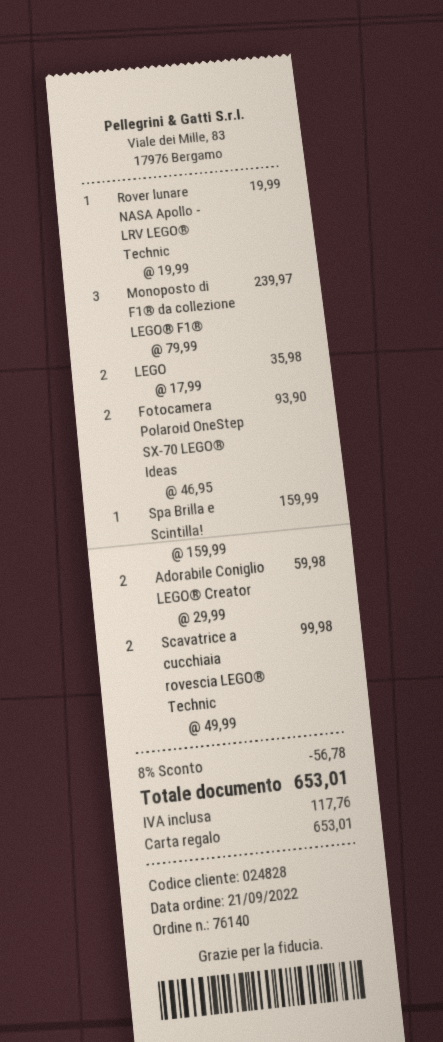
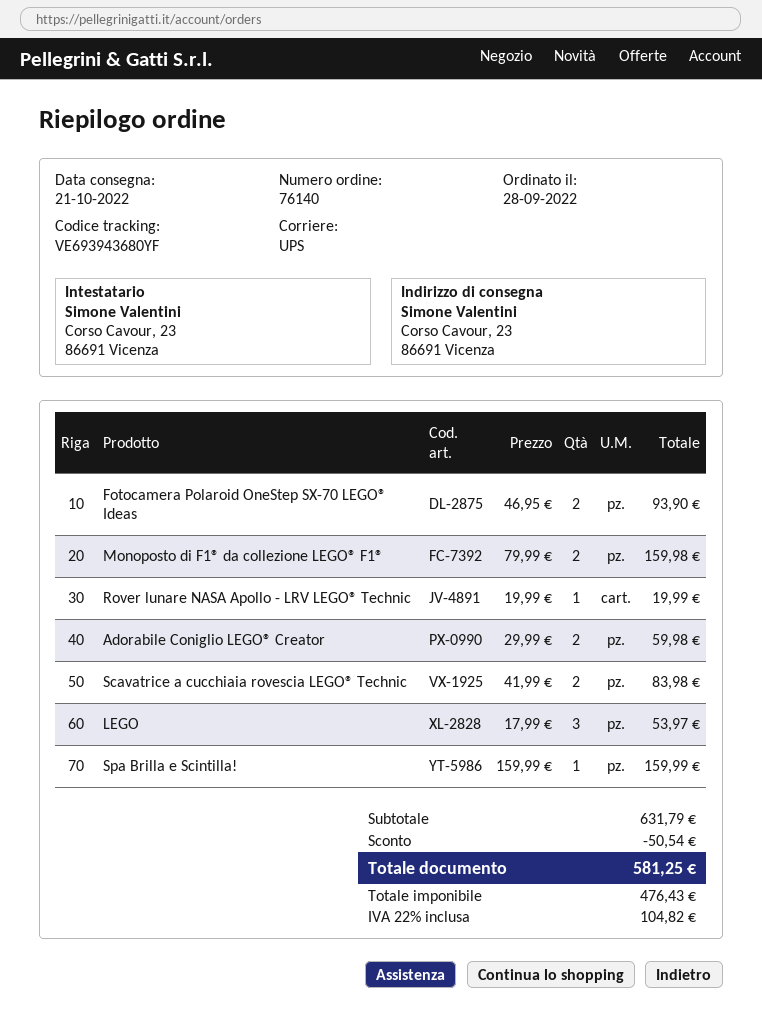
order date: 2022-09-21 -> 2022-09-28
Monoposto di F1® da collezione LEGO® F1®: 3 x 79.99 = 239.97 -> 2 x 79.99 = 159.98
LEGO: 2 x 17.99 = 35.98 -> 3 x 17.99 = 53.97
Scavatrice a cucchiaia rovescia LEGO® Technic: 2 x 49.99 = 99.98 -> 2 x 41.99 = 83.98
discount: 56.78 -> 50.54
tax: 117.76 -> 104.82
total: 653.01 -> 581.25

